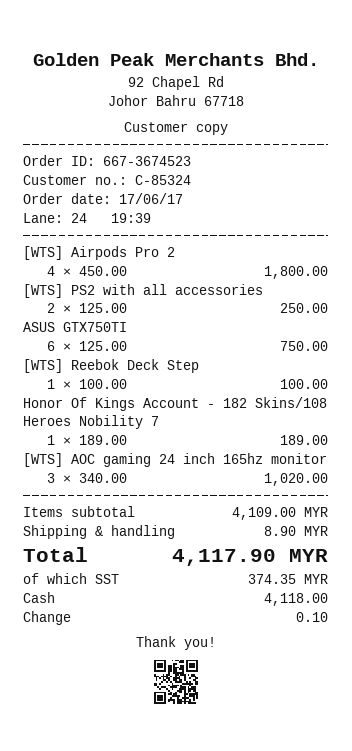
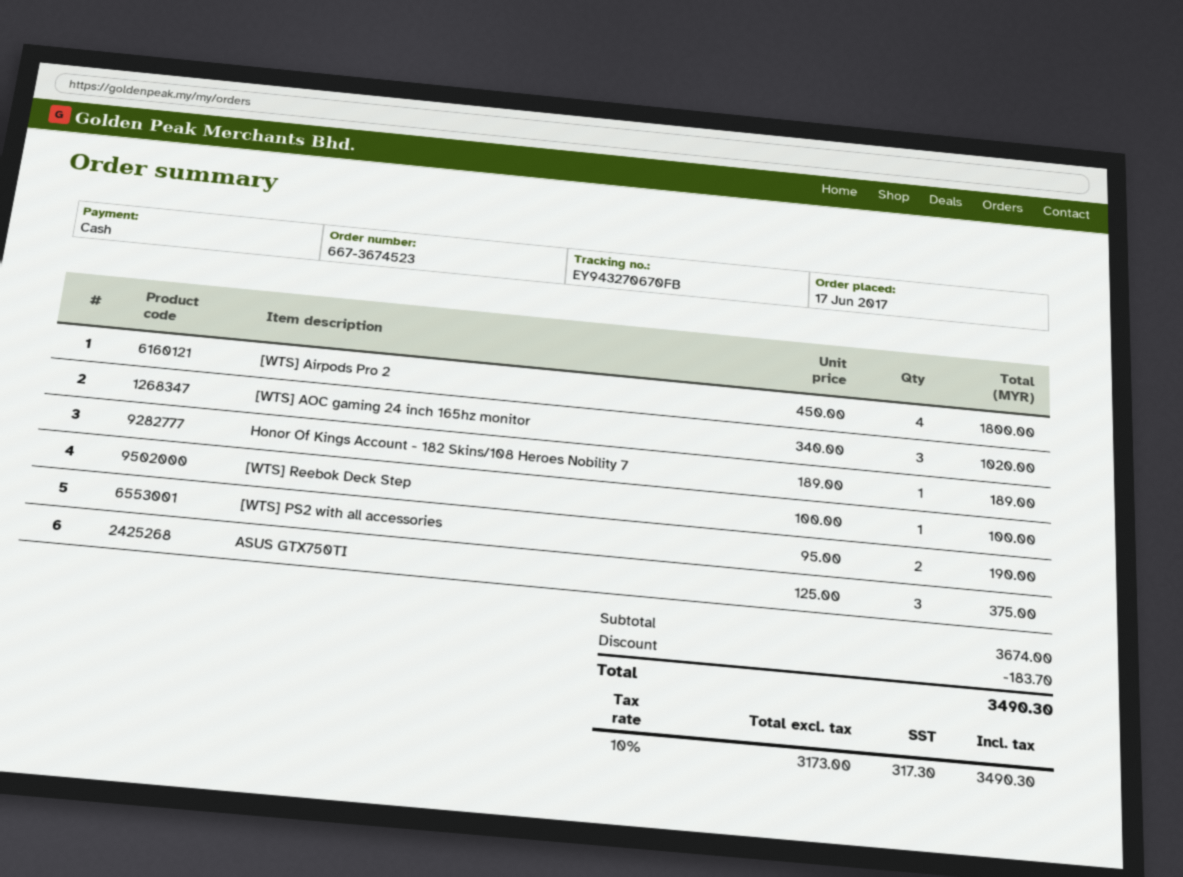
[WTS] PS2 with all accessories: 2 x 125.00 = 250.00 -> 2 x 95.00 = 190.00
ASUS GTX750TI: 6 x 125.00 = 750.00 -> 3 x 125.00 = 375.00
subtotal: 4109.00 -> 3674.00
discount: none -> 183.70
shipping: 8.90 -> none
tax: 374.35 -> 317.30
total: 4117.90 -> 3490.30

